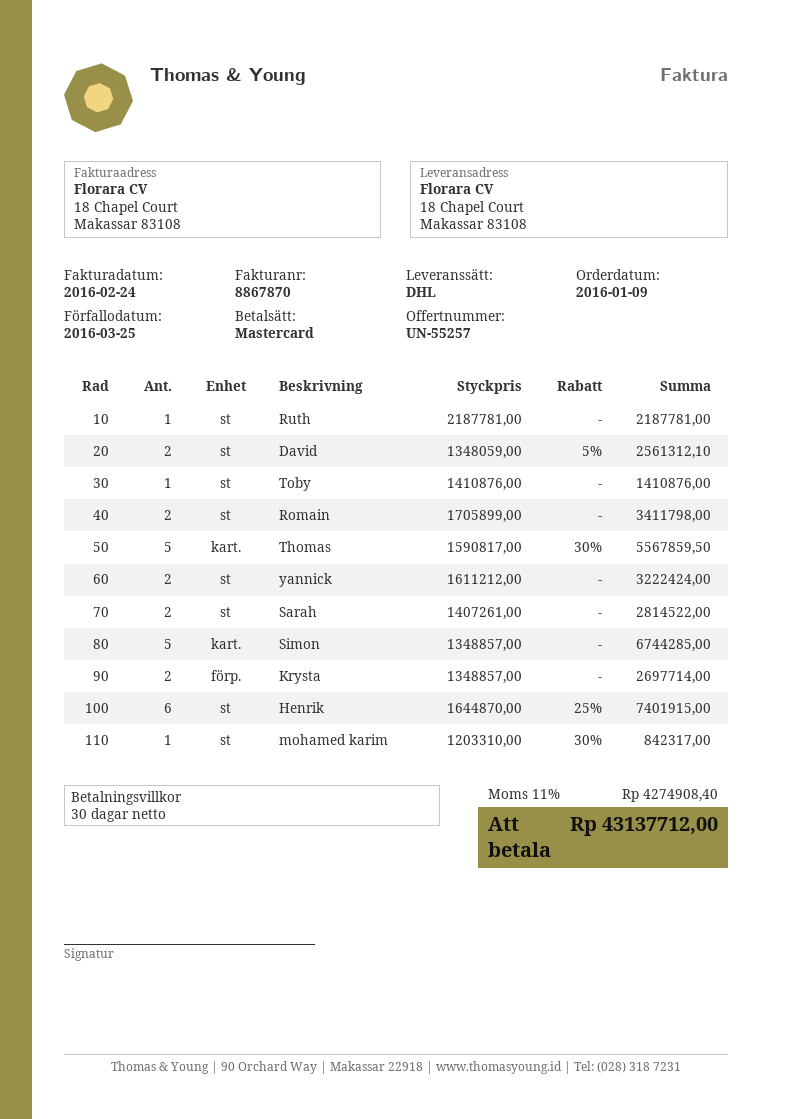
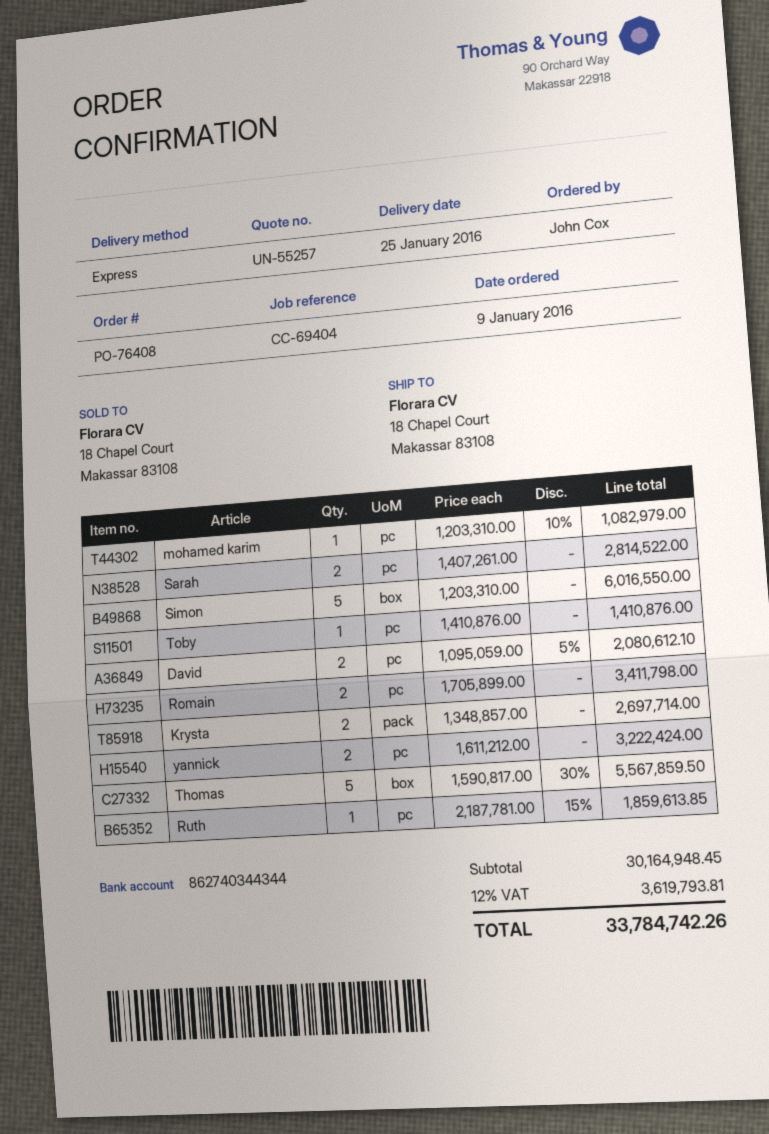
shipping method: DHL -> express
Ruth: 1 x 2187781.00 = 2187781.00 -> 1 x 2187781.00 - 15% = 1859613.85
David: 2 x 1348059.00 - 5% = 2561312.10 -> 2 x 1095059.00 - 5% = 2080612.10
Simon: 5 x 1348857.00 = 6744285.00 -> 5 x 1203310.00 = 6016550.00
Henrik: 6 x 1644870.00 - 25% = 7401915.00 -> none
mohamed karim: 1 x 1203310.00 - 30% = 842317.00 -> 1 x 1203310.00 - 10% = 1082979.00
tax: 11% = 4274908.40 -> 12% = 3619793.81
total: 43137712.00 -> 33784742.26

